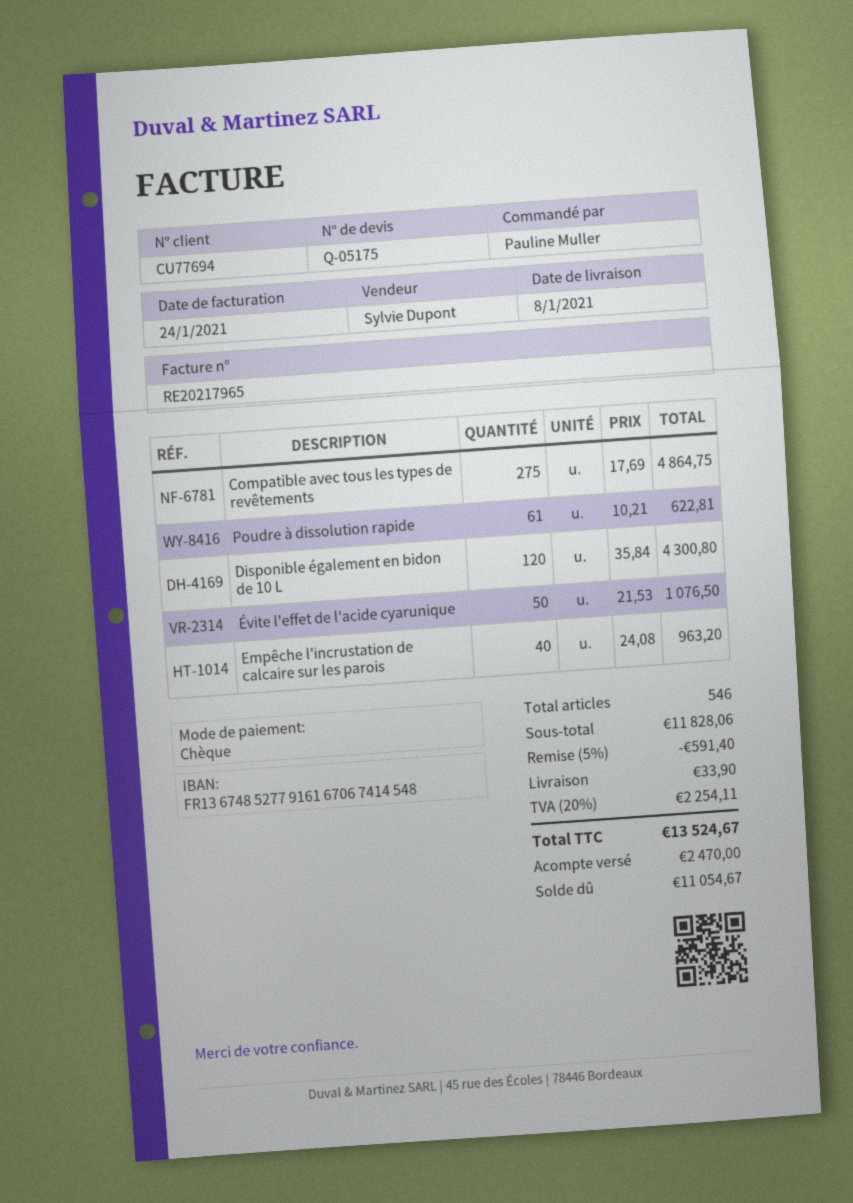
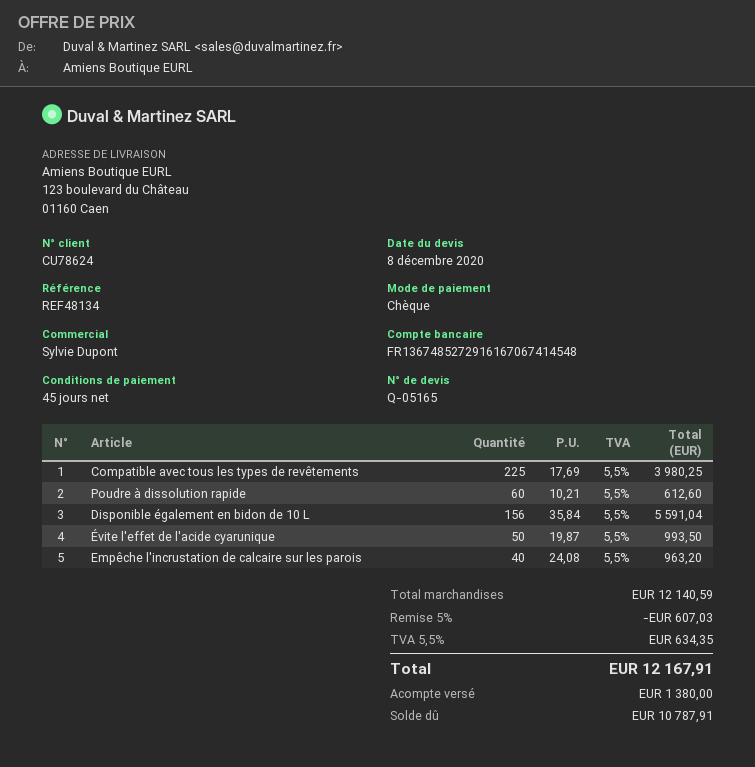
quote number: Q-05175 -> Q-05165
customer number: CU77694 -> CU78624
bank account: FR1367485277916167067414548 -> FR1367485272916167067414548
Compatible avec tous les types de revêtements: 275 x 17.69 = 4864.75 -> 225 x 17.69 = 3980.25
Poudre à dissolution rapide: 61 x 10.21 = 622.81 -> 60 x 10.21 = 612.60
Disponible également en bidon de 10 L: 120 x 35.84 = 4300.80 -> 156 x 35.84 = 5591.04
Évite l'effet de l'acide cyarunique: 50 x 21.53 = 1076.50 -> 50 x 19.87 = 993.50
subtotal: 11828.06 -> 12140.59
discount: 5% = 591.40 -> 5% = 607.03
shipping: 33.90 -> none
tax: 20% = 2254.11 -> 5.5% = 634.35
total: 13524.67 -> 12167.91
deposit: 2470.00 -> 1380.00
balance: 11054.67 -> 10787.91

